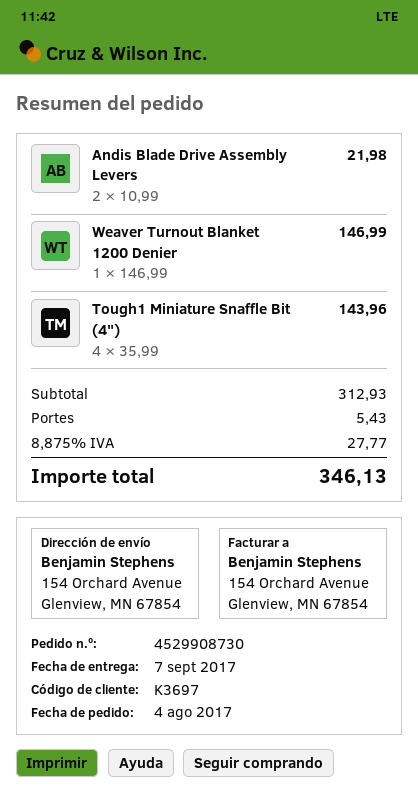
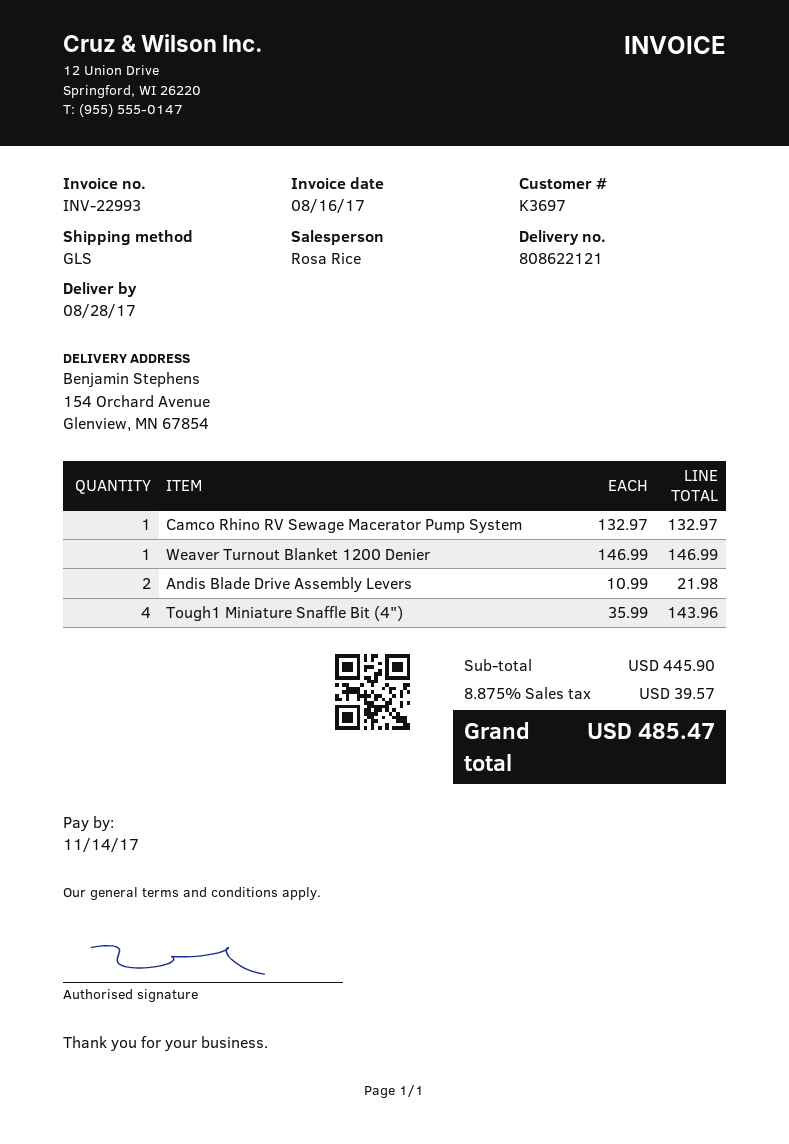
delivery date: 2017-09-07 -> 2017-08-28
Camco Rhino RV Sewage Macerator Pump System: none -> 1 x 132.97 = 132.97
subtotal: 312.93 -> 445.90
shipping: 5.43 -> none
tax: 8.875% = 27.77 -> 8.875% = 39.57
total: 346.13 -> 485.47

